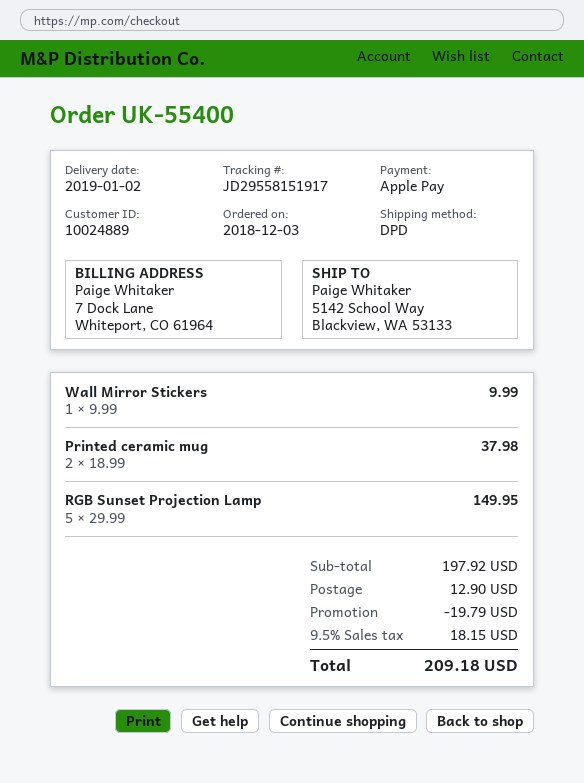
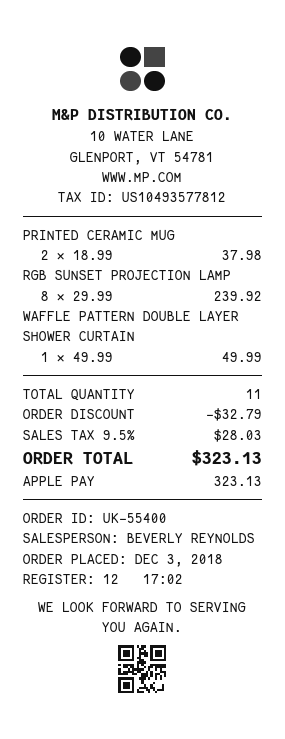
Wall Mirror Stickers: 1 x 9.99 = 9.99 -> none
RGB Sunset Projection Lamp: 5 x 29.99 = 149.95 -> 8 x 29.99 = 239.92
WAFFLE PATTERN DOUBLE LAYER SHOWER CURTAIN: none -> 1 x 49.99 = 49.99
discount: 19.79 -> 32.79
shipping: 12.90 -> none
tax: 9.5% = 18.15 -> 9.5% = 28.03
total: 209.18 -> 323.13

